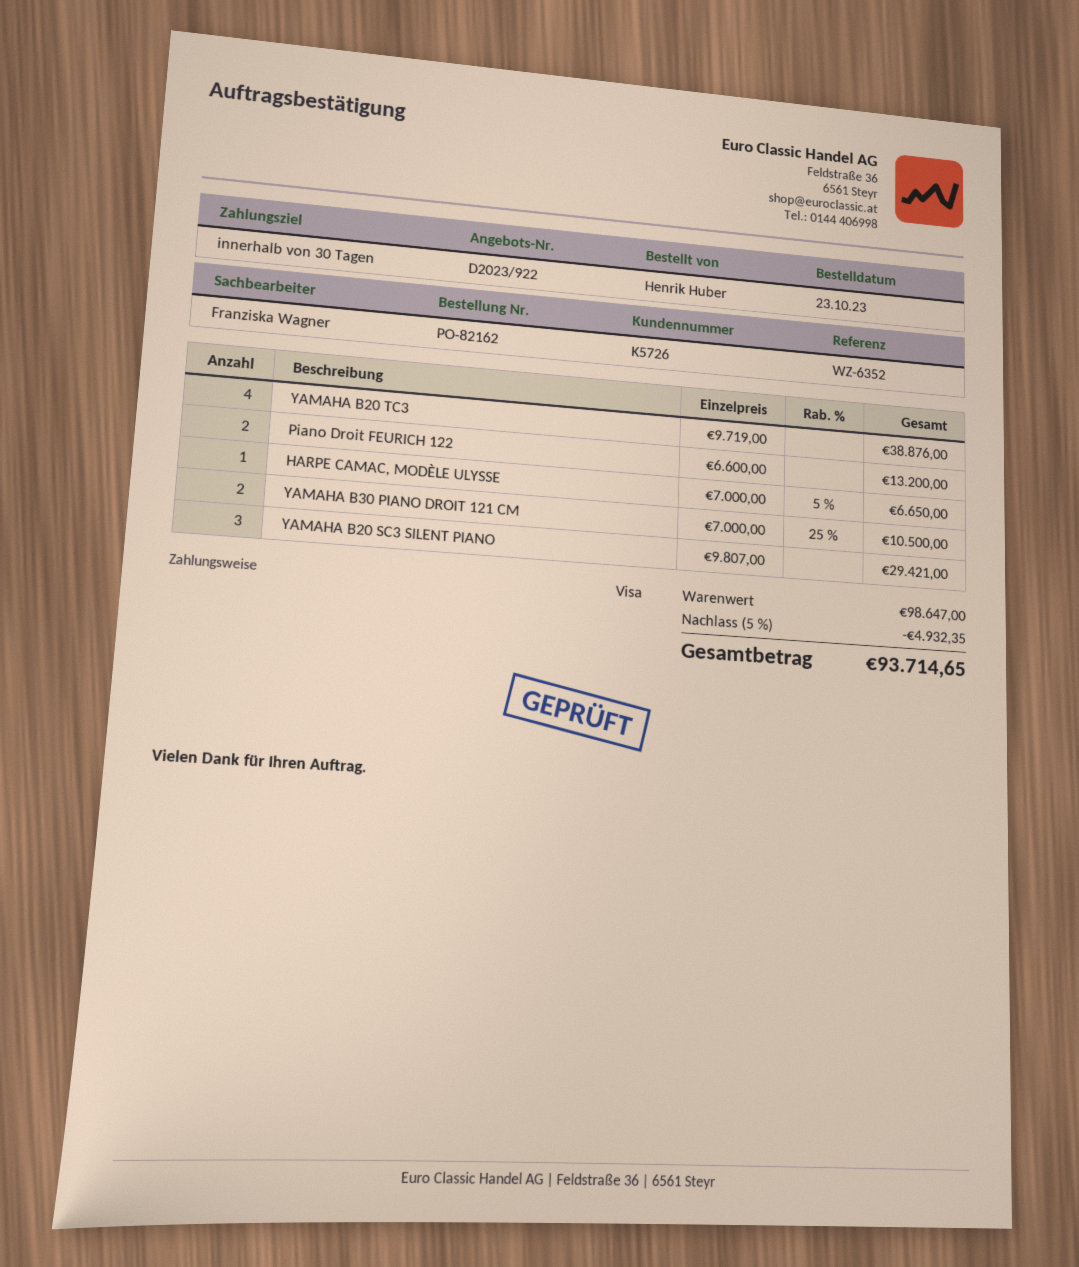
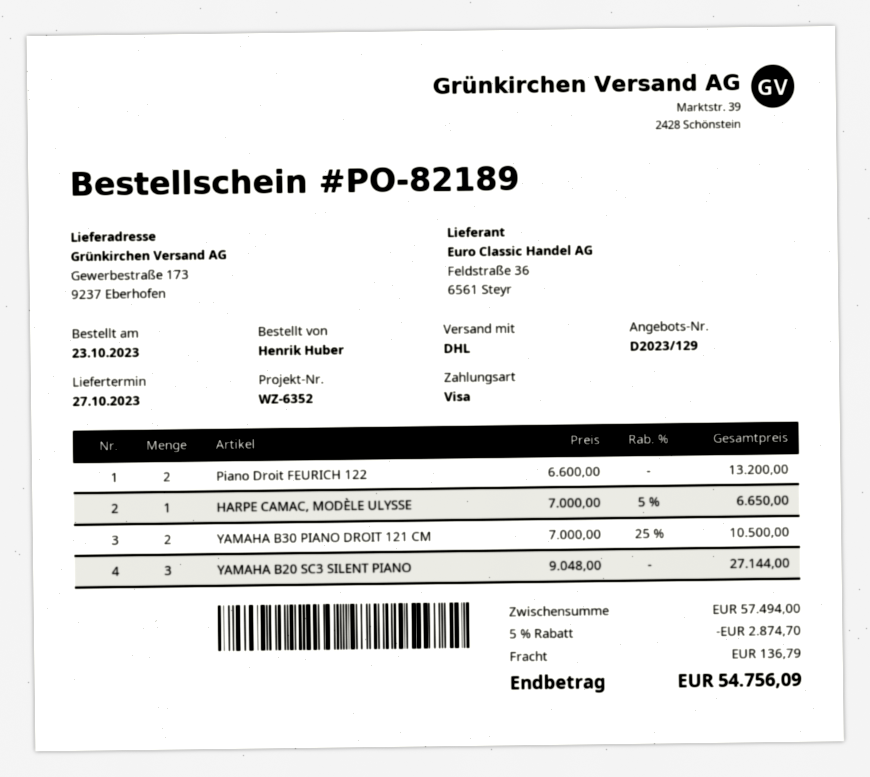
quote number: D2023/922 -> D2023/129
order number: PO-82162 -> PO-82189
YAMAHA B20 TC3: 4 x 9719.00 = 38876.00 -> none
YAMAHA B20 SC3 SILENT PIANO: 3 x 9807.00 = 29421.00 -> 3 x 9048.00 = 27144.00
subtotal: 98647.00 -> 57494.00
discount: 5% = 4932.35 -> 5% = 2874.70
shipping: none -> 136.79
total: 93714.65 -> 54756.09

